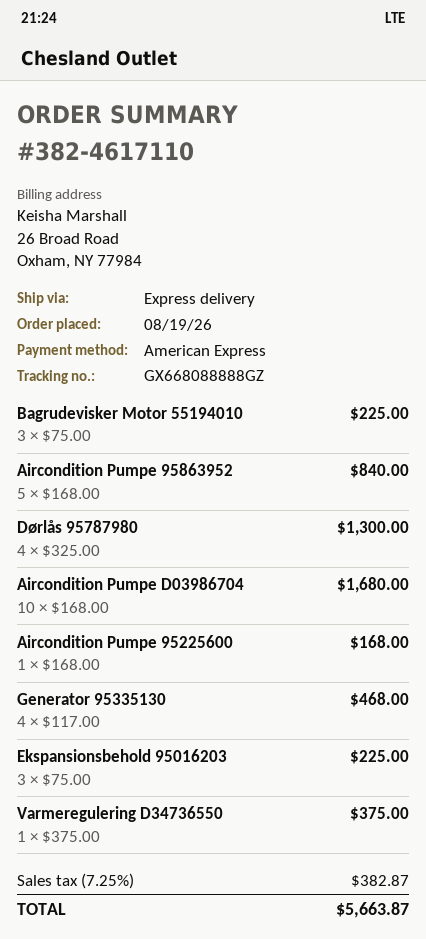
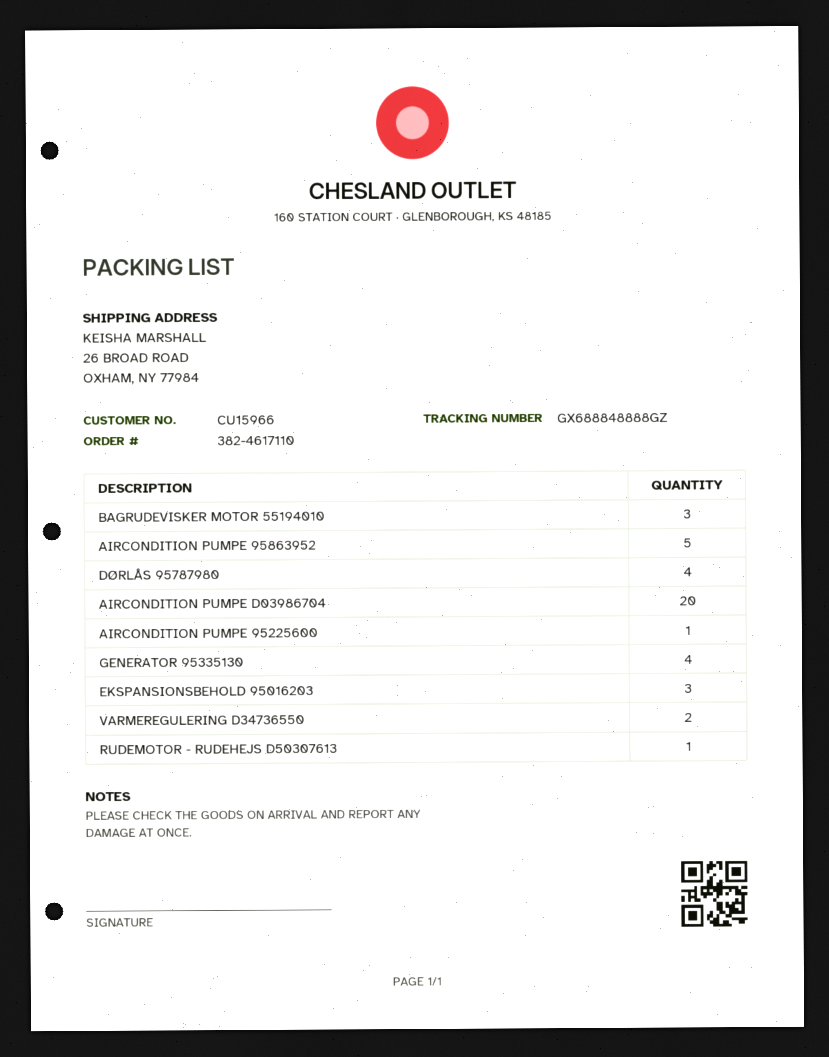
tracking number: GX668088888GZ -> GX688848888GZ
Aircondition Pumpe D03986704: 10 -> 20
Varmeregulering D34736550: 1 -> 2
RUDEMOTOR - RUDEHEJS D50307613: none -> 1

